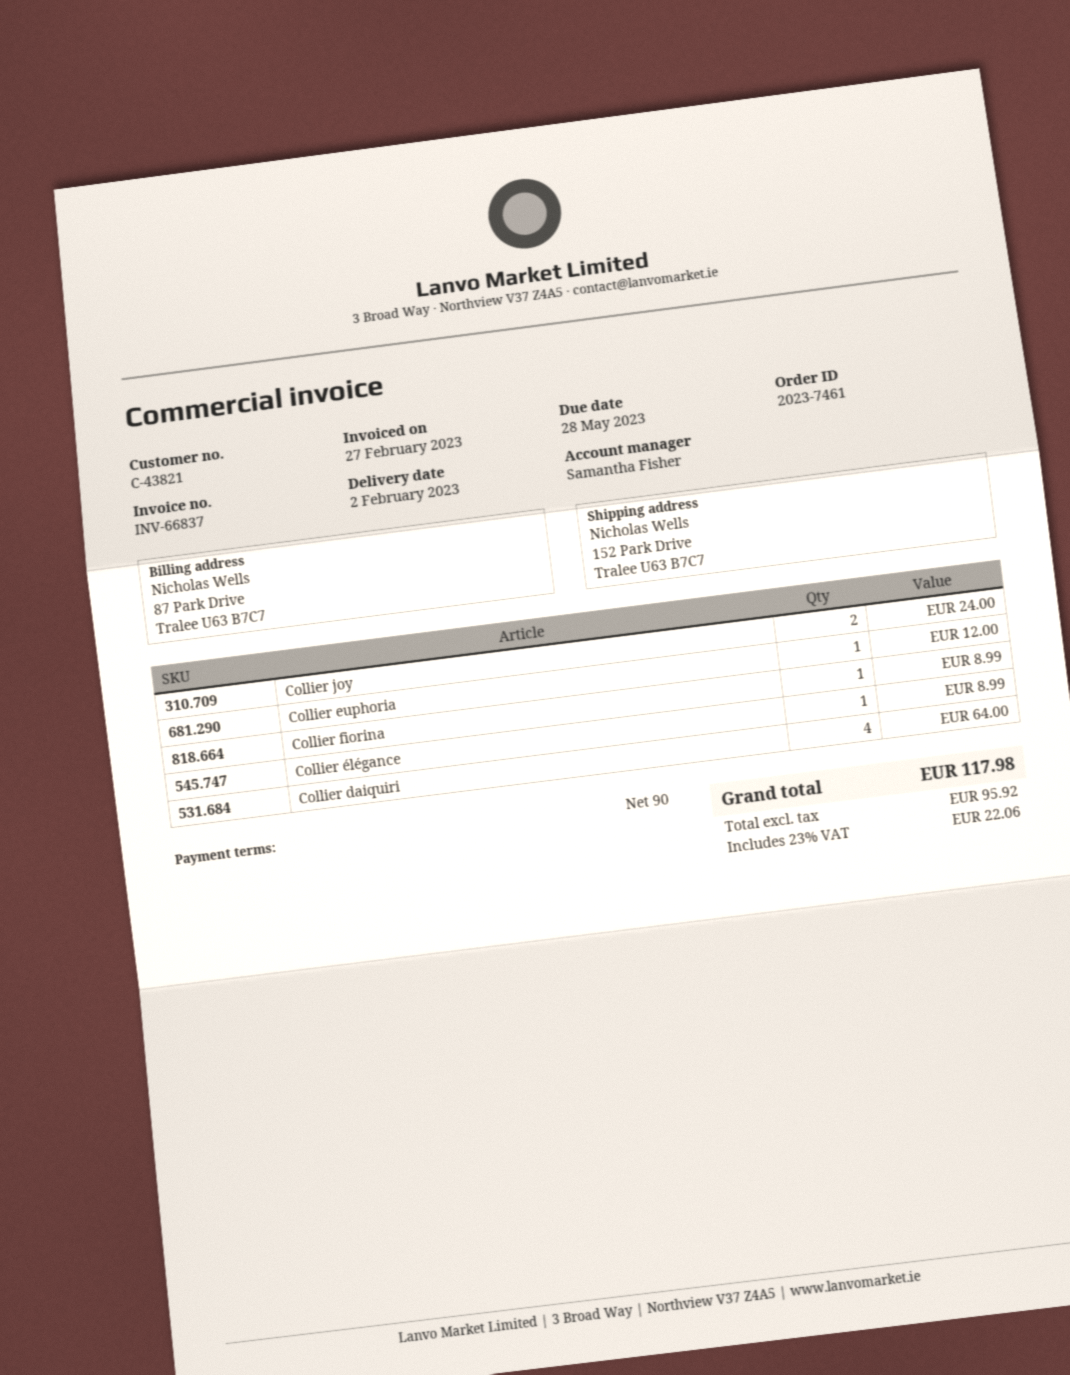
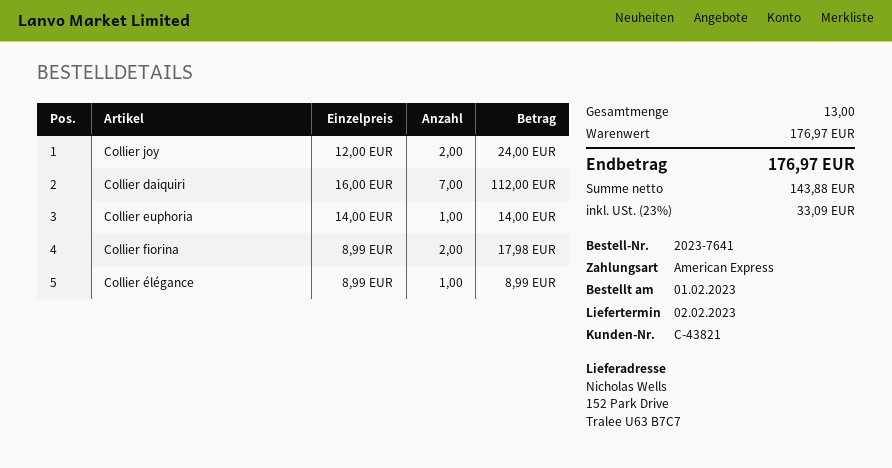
order number: 2023-7461 -> 2023-7641
Collier euphoria: 1 for 12.00 -> 1 for 14.00
Collier fiorina: 1 for 8.99 -> 2 for 17.98
Collier daiquiri: 4 for 64.00 -> 7 for 112.00
net: 95.92 -> 143.88
tax: 23% = 22.06 -> 23% = 33.09
total: 117.98 -> 176.97

